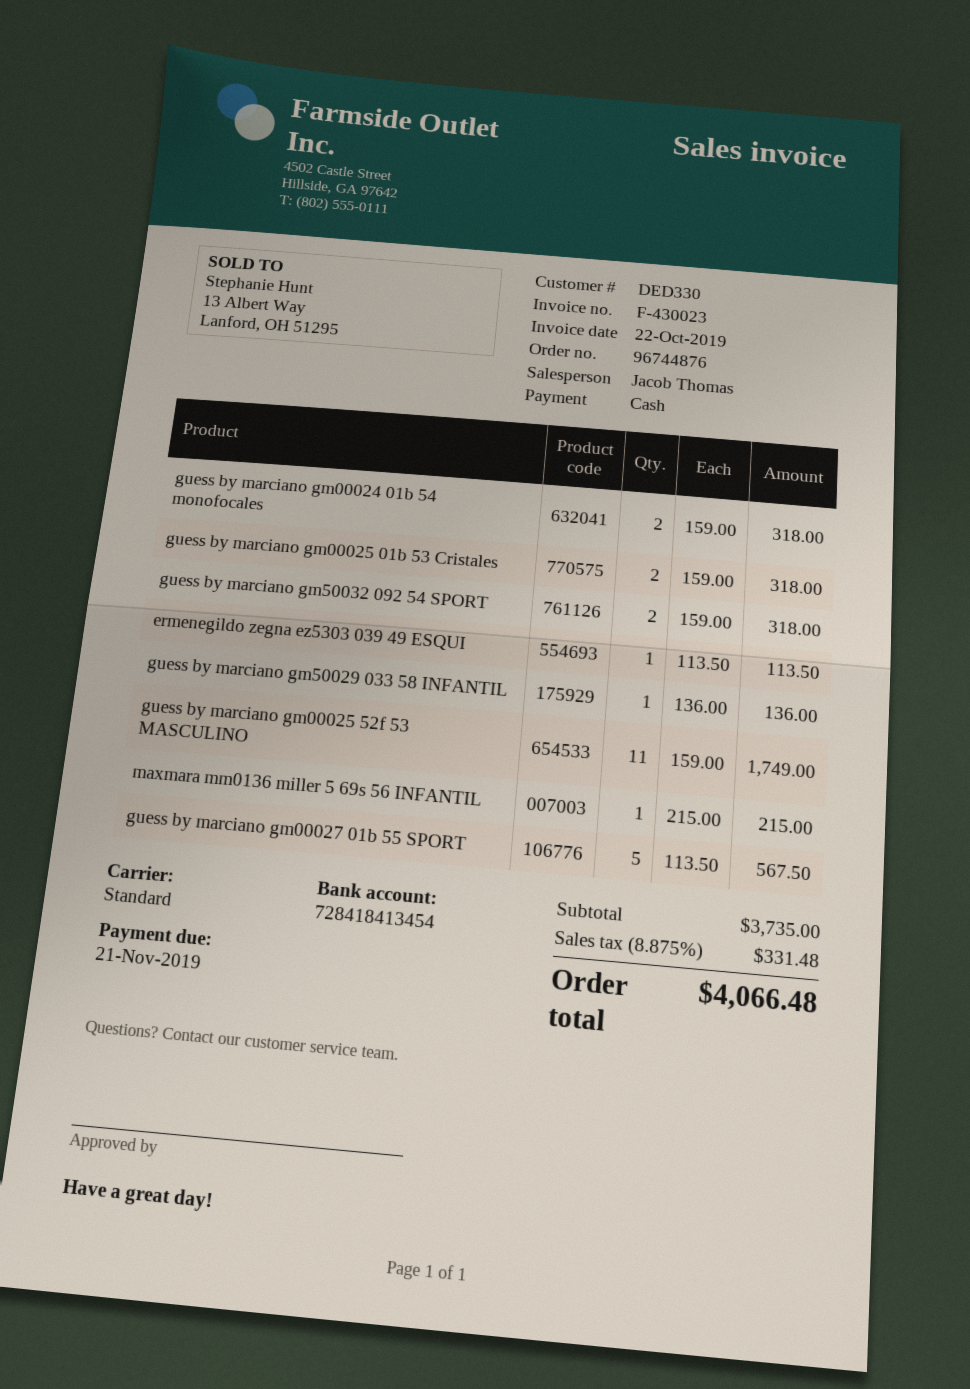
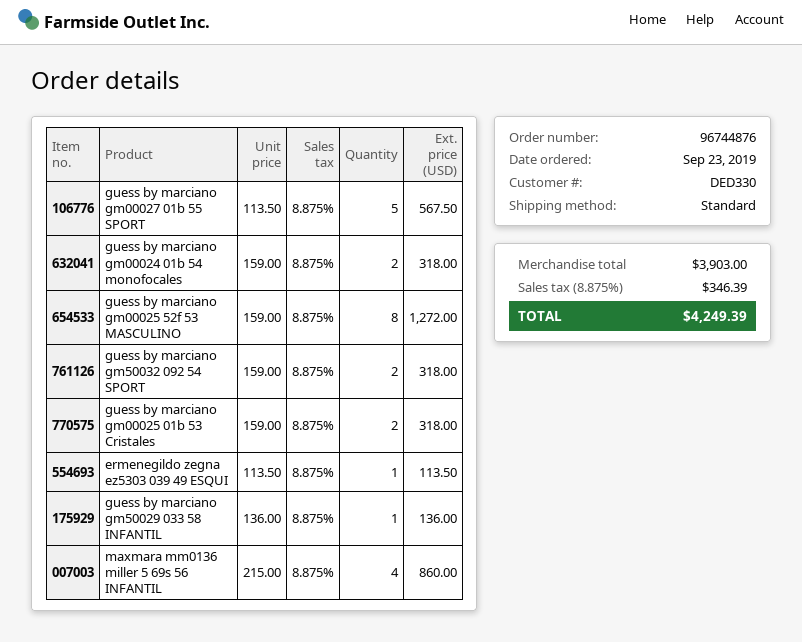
guess by marciano gm00025 52f 53 MASCULINO: 11 x 159.00 = 1749.00 -> 8 x 159.00 = 1272.00
maxmara mm0136 miller 5 69s 56 INFANTIL: 1 x 215.00 = 215.00 -> 4 x 215.00 = 860.00
subtotal: 3735.00 -> 3903.00
tax: 8.875% = 331.48 -> 8.875% = 346.39
total: 4066.48 -> 4249.39

